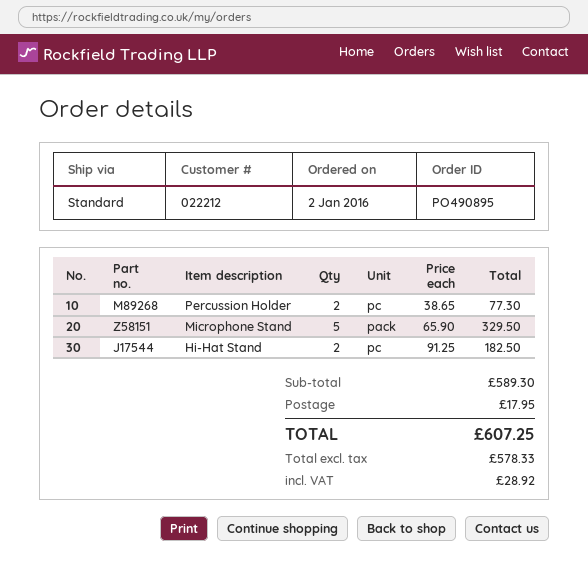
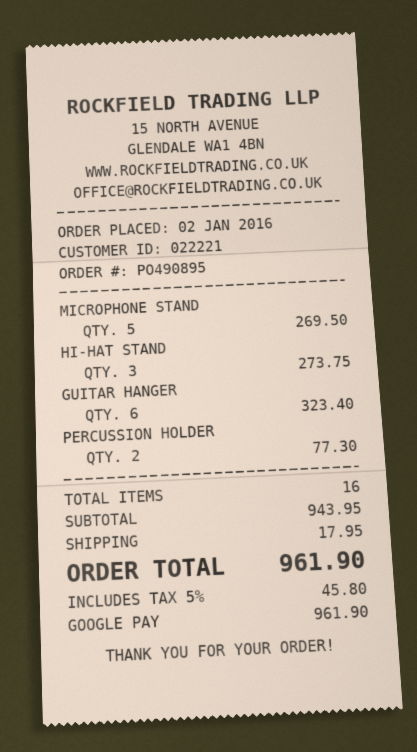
customer number: 022212 -> 022221
Microphone Stand: 5 for 329.50 -> 5 for 269.50
Hi-Hat Stand: 2 for 182.50 -> 3 for 273.75
GUITAR HANGER: none -> 6 for 323.40
subtotal: 589.30 -> 943.95
tax: 28.92 -> 45.80
total: 607.25 -> 961.90

